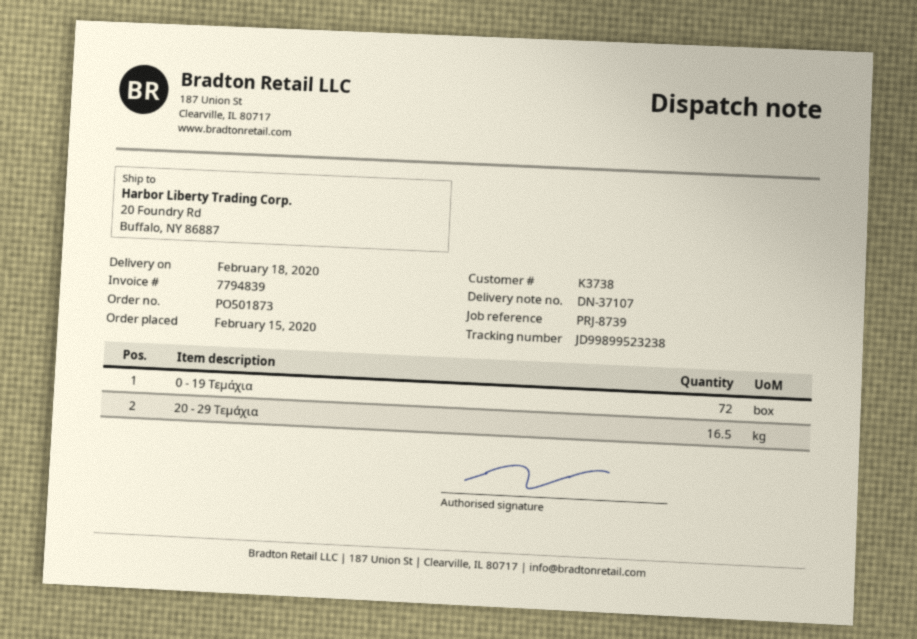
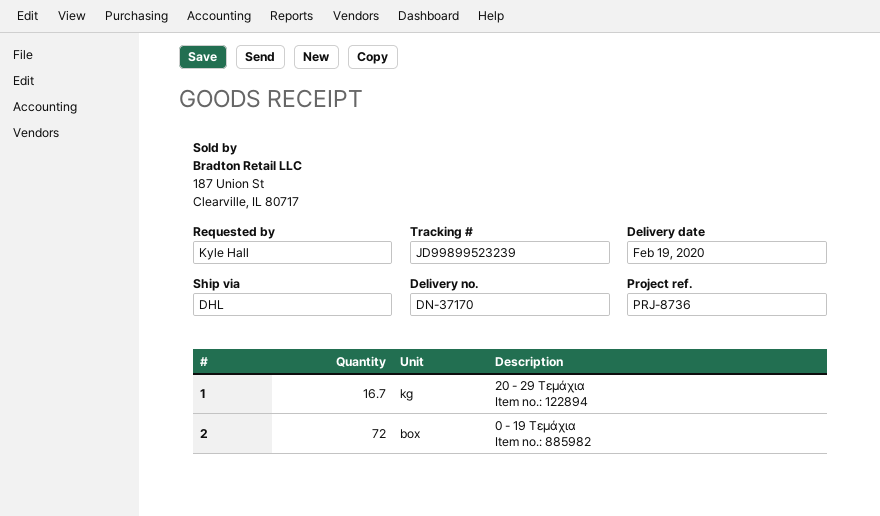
delivery note number: DN-37107 -> DN-37170
delivery date: 2020-02-18 -> 2020-02-19
reference: PRJ-8739 -> PRJ-8736
tracking number: JD99899523238 -> JD99899523239
20 - 29 Τεμάχια: 16.5 -> 16.7

